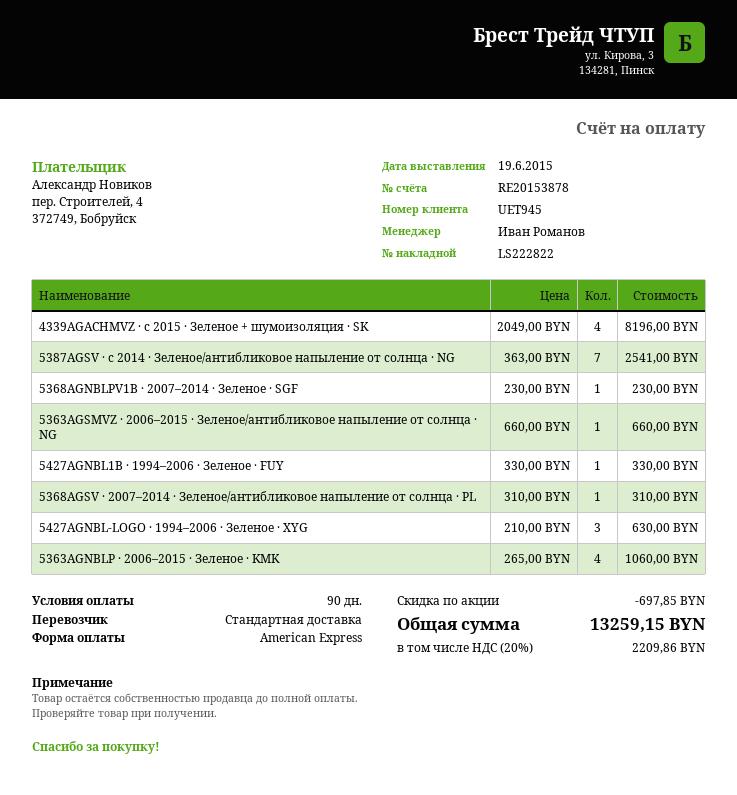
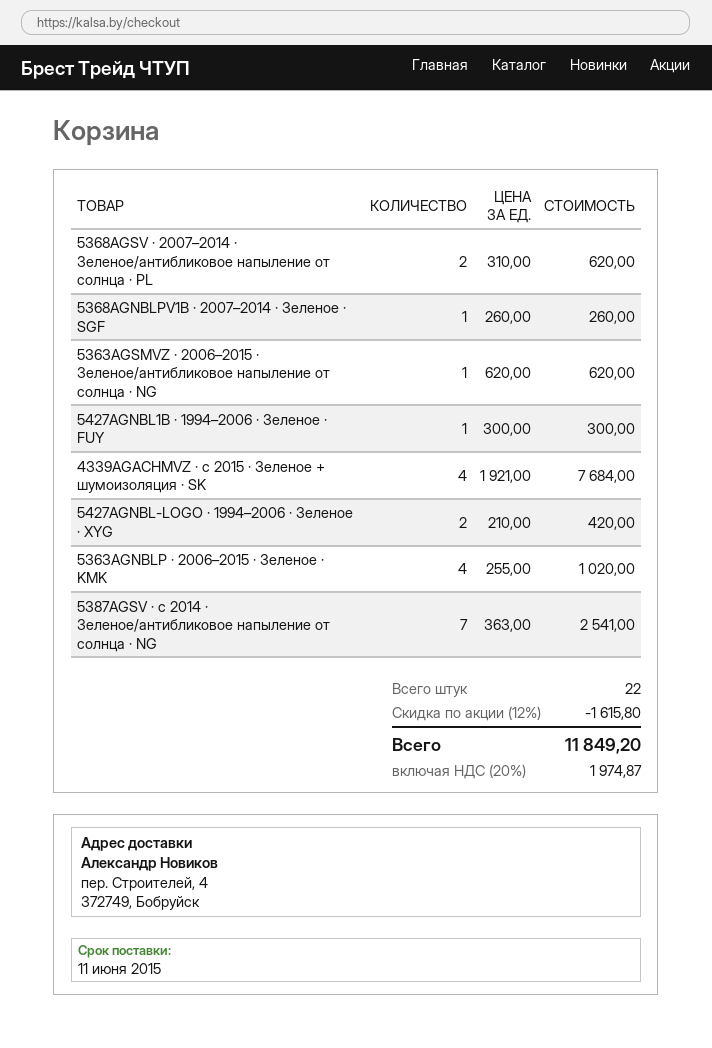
4339AGACHMVZ · с 2015 · Зеленое + шумоизоляция · SK: 4 x 2049.00 = 8196.00 -> 4 x 1921.00 = 7684.00
5368AGNBLPV1B · 2007–2014 · Зеленое · SGF: 1 x 230.00 = 230.00 -> 1 x 260.00 = 260.00
5363AGSMVZ · 2006–2015 · Зеленое/антибликовое напыление от солнца · NG: 1 x 660.00 = 660.00 -> 1 x 620.00 = 620.00
5427AGNBL1B · 1994–2006 · Зеленое · FUY: 1 x 330.00 = 330.00 -> 1 x 300.00 = 300.00
5368AGSV · 2007–2014 · Зеленое/антибликовое напыление от солнца · PL: 1 x 310.00 = 310.00 -> 2 x 310.00 = 620.00
5427AGNBL-LOGO · 1994–2006 · Зеленое · XYG: 3 x 210.00 = 630.00 -> 2 x 210.00 = 420.00
5363AGNBLP · 2006–2015 · Зеленое · KMK: 4 x 265.00 = 1060.00 -> 4 x 255.00 = 1020.00
discount: 697.85 -> 1615.80
tax: 20% = 2209.86 -> 20% = 1974.87
total: 13259.15 -> 11849.20

